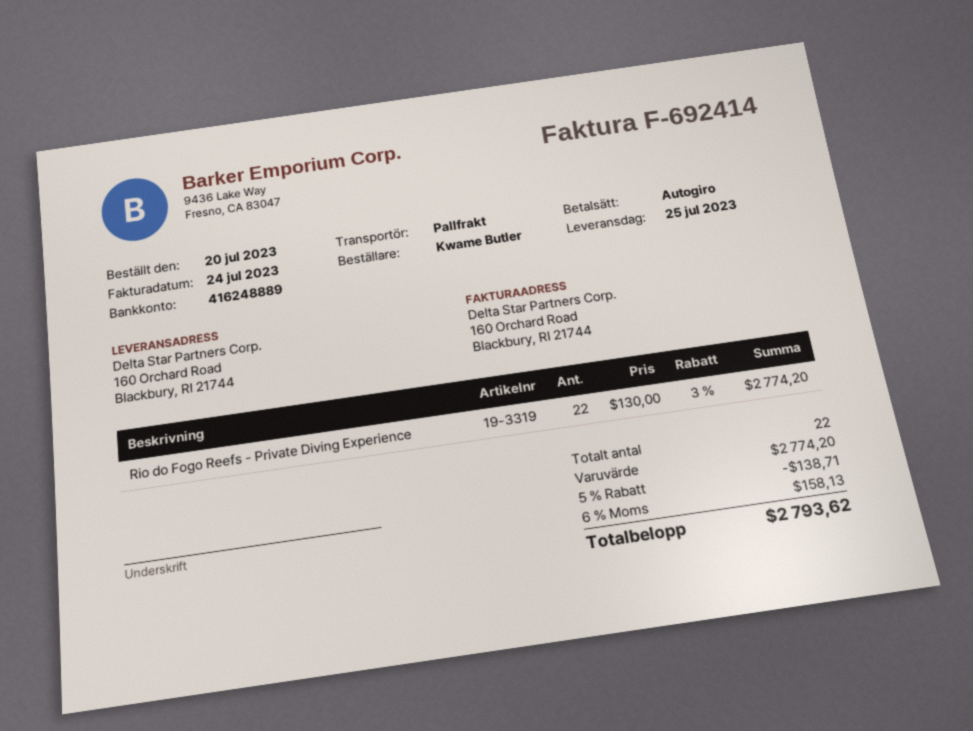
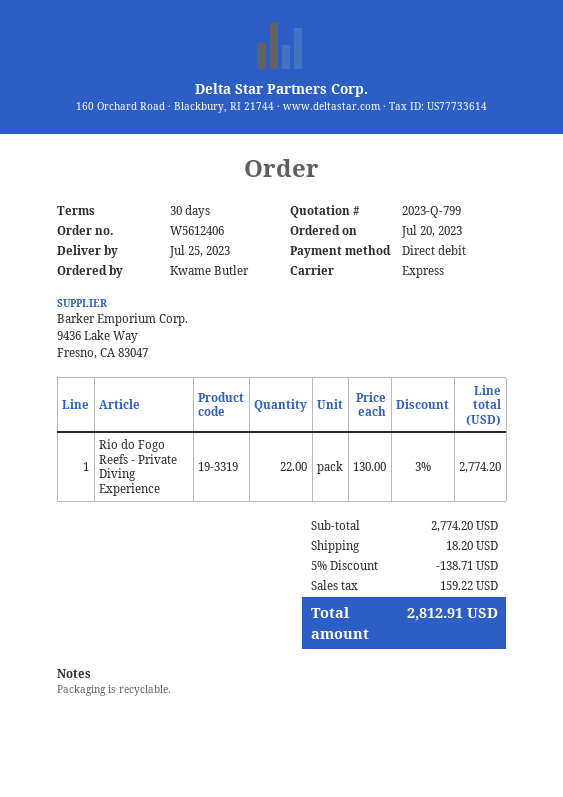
shipping method: pallet freight -> express
shipping: none -> 18.20
tax: 158.13 -> 159.22
total: 2793.62 -> 2812.91

